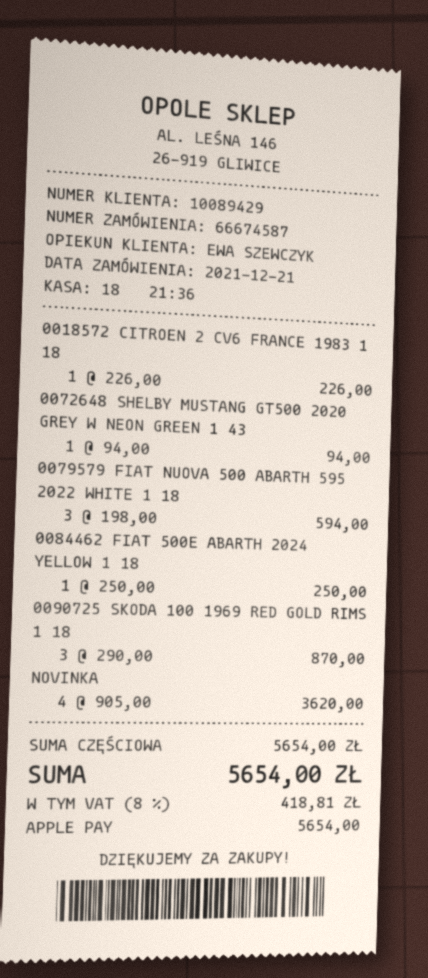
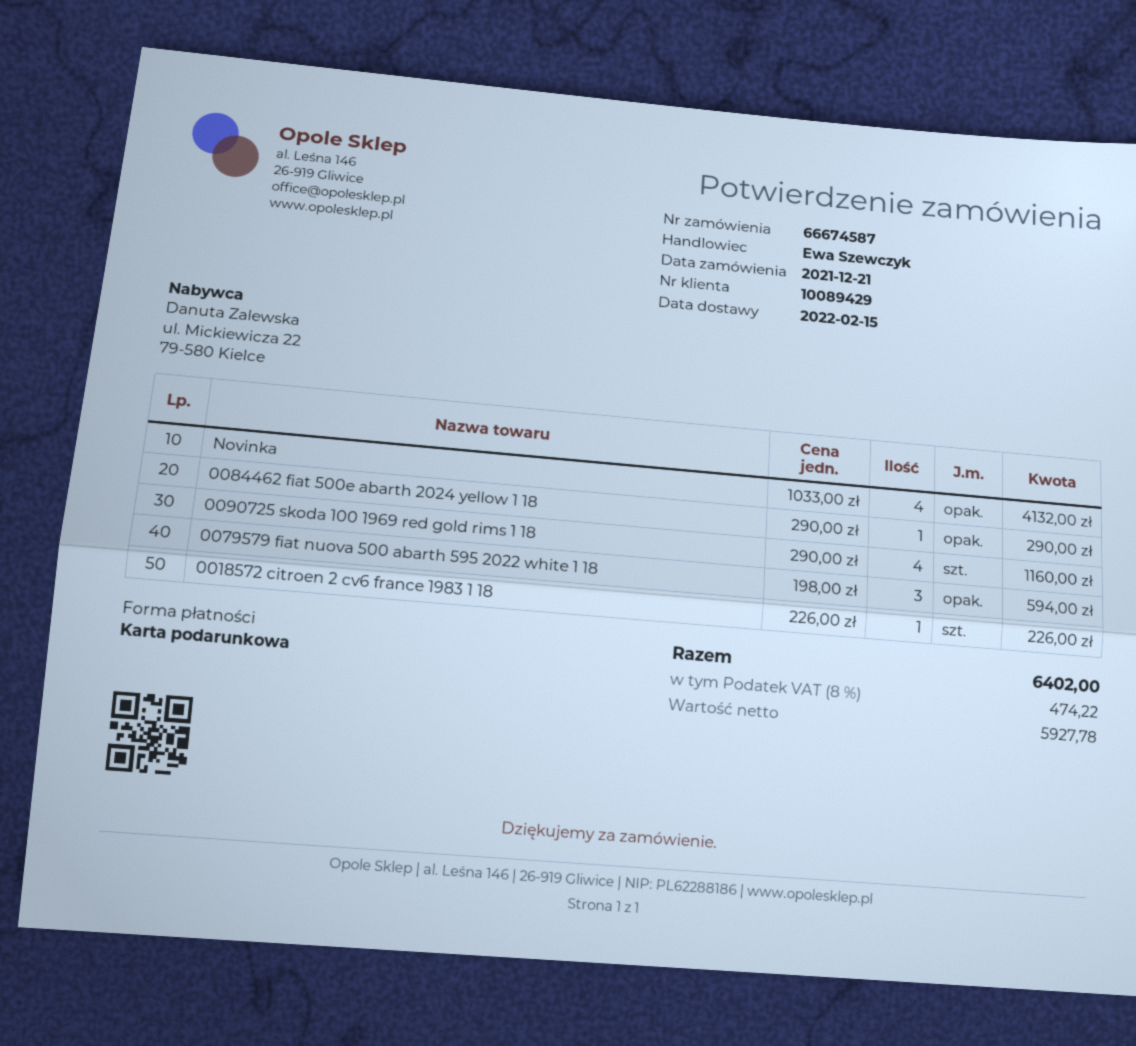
payment method: Apple Pay -> gift card
0072648 SHELBY MUSTANG GT500 2020 GREY W NEON GREEN 1 43: 1 x 94.00 = 94.00 -> none
0084462 FIAT 500E ABARTH 2024 YELLOW 1 18: 1 x 250.00 = 250.00 -> 1 x 290.00 = 290.00
0090725 SKODA 100 1969 RED GOLD RIMS 1 18: 3 x 290.00 = 870.00 -> 4 x 290.00 = 1160.00
NOVINKA: 4 x 905.00 = 3620.00 -> 4 x 1033.00 = 4132.00
tax: 8% = 418.81 -> 8% = 474.22
total: 5654.00 -> 6402.00

